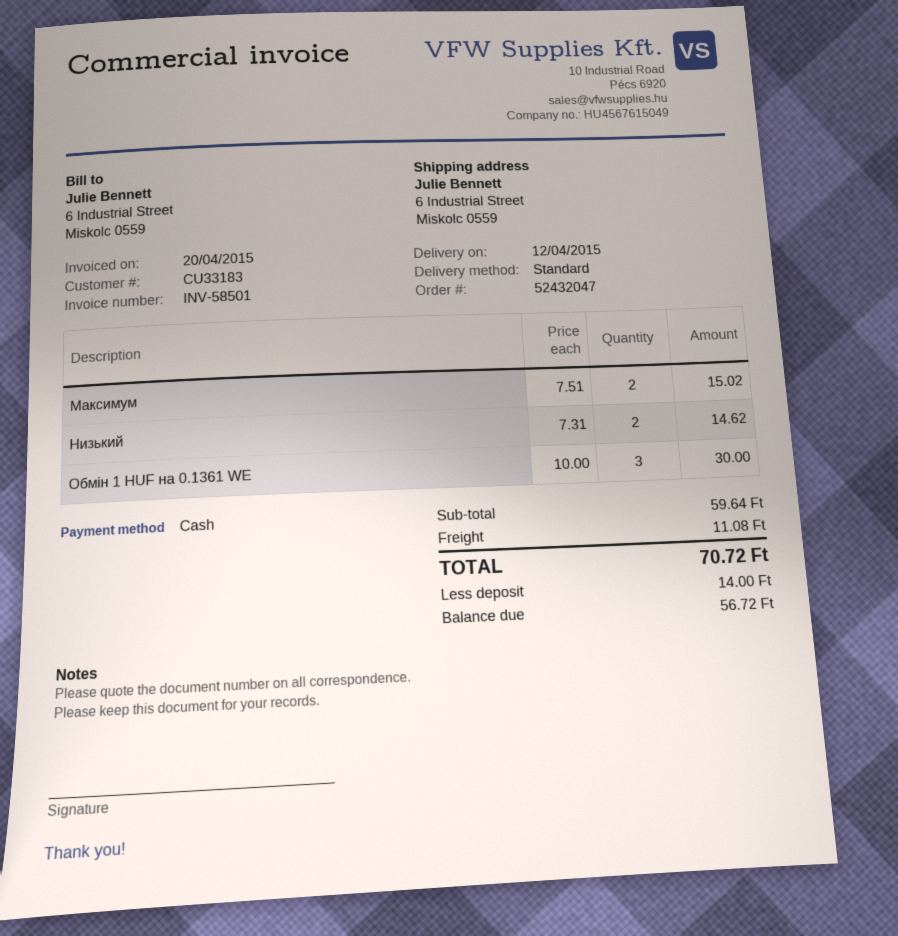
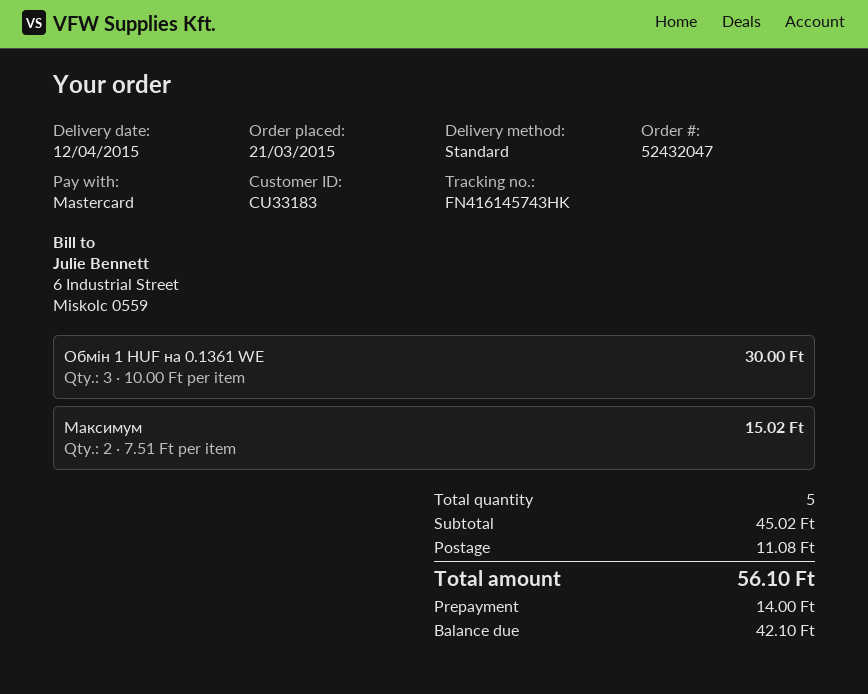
payment method: cash -> Mastercard
Низький: 2 x 7.31 = 14.62 -> none
subtotal: 59.64 -> 45.02
total: 70.72 -> 56.10
balance: 56.72 -> 42.10

